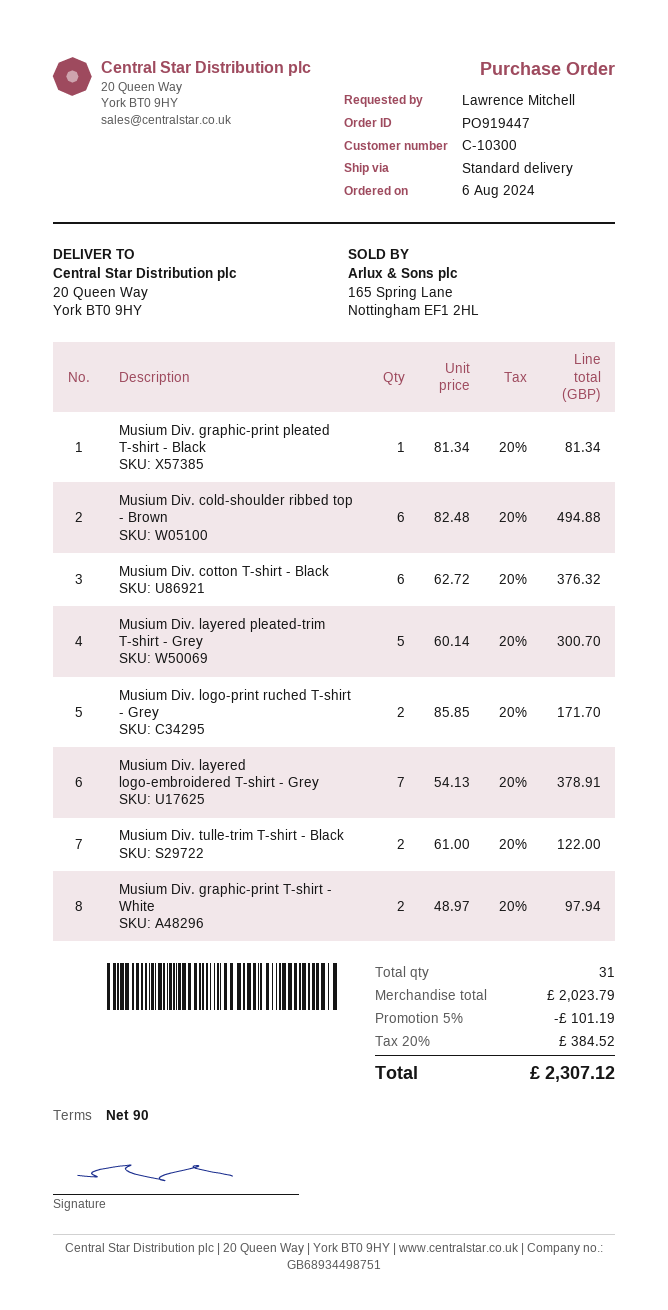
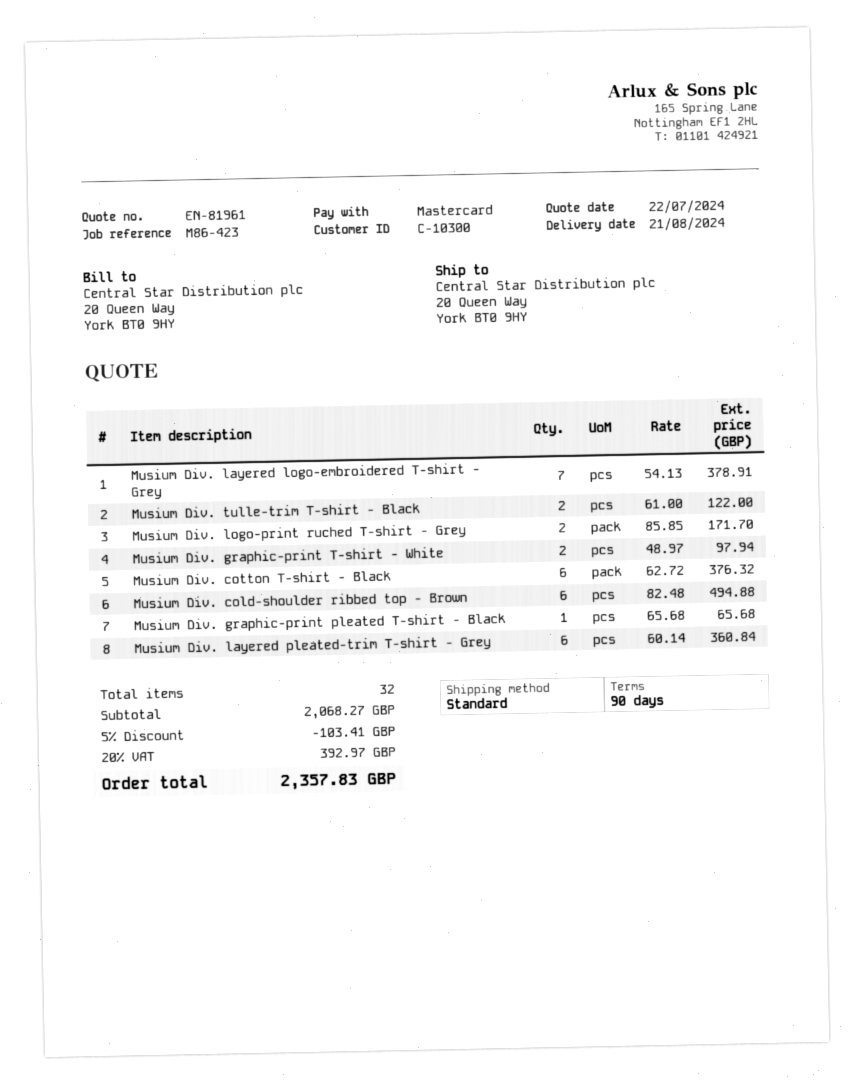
Musium Div. graphic-print pleated T-shirt - Black: 1 x 81.34 = 81.34 -> 1 x 65.68 = 65.68
Musium Div. layered pleated-trim T-shirt - Grey: 5 x 60.14 = 300.70 -> 6 x 60.14 = 360.84
total quantity: 31 -> 32
subtotal: 2023.79 -> 2068.27
discount: 5% = 101.19 -> 5% = 103.41
tax: 20% = 384.52 -> 20% = 392.97
total: 2307.12 -> 2357.83

